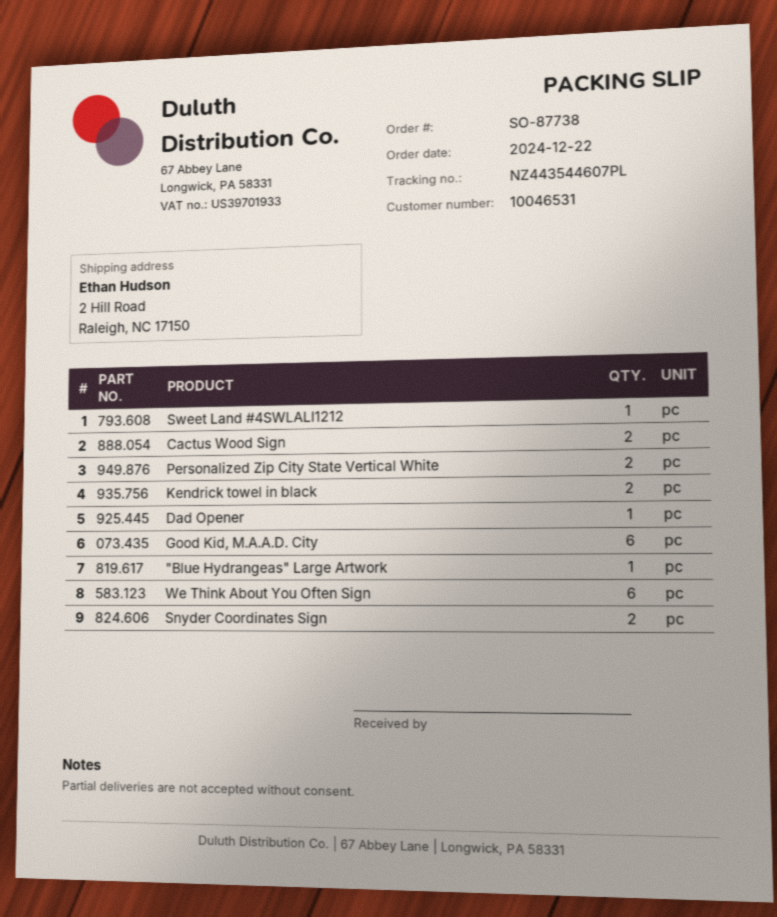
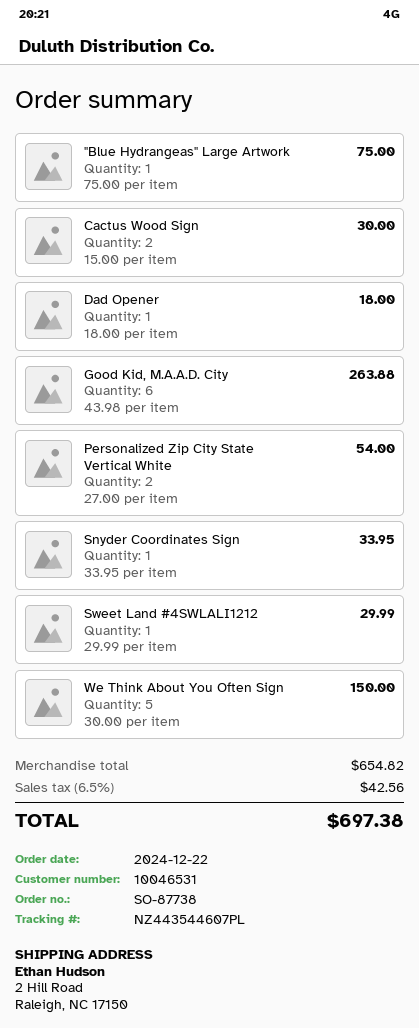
Kendrick towel in black: 2 -> none
We Think About You Often Sign: 6 -> 5
Snyder Coordinates Sign: 2 -> 1

